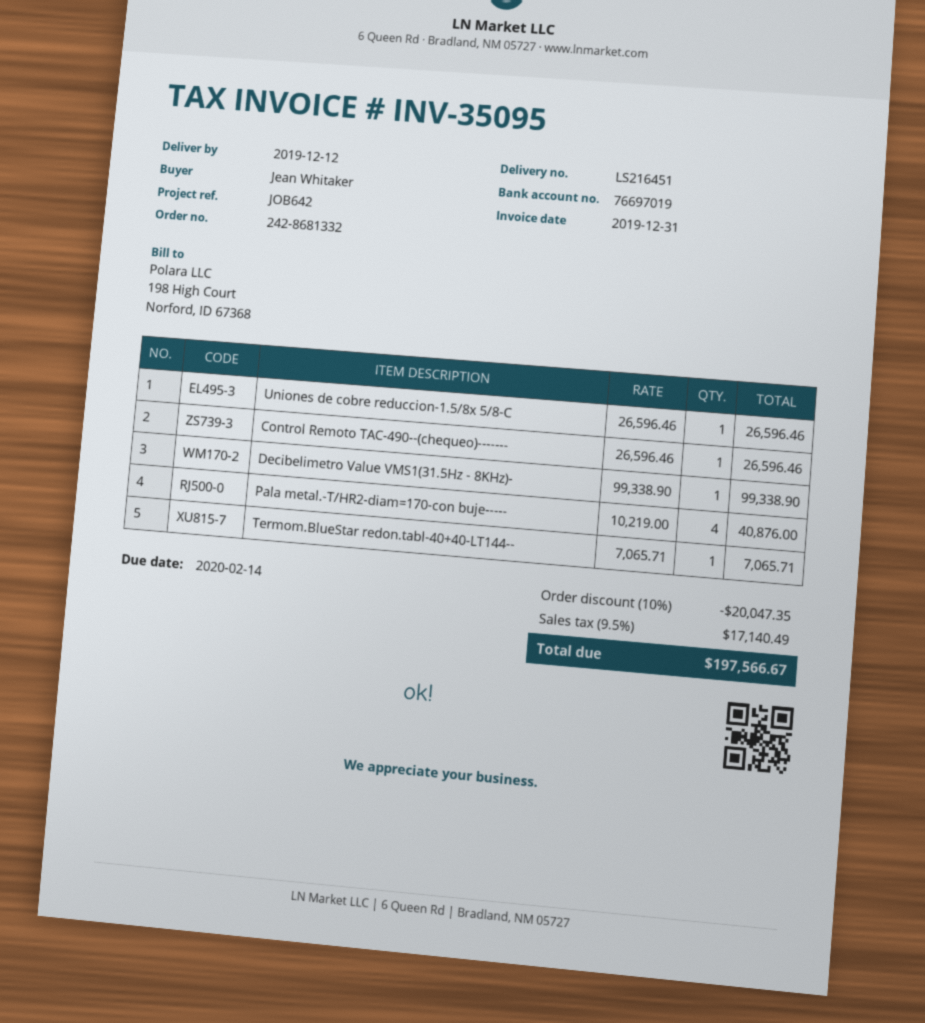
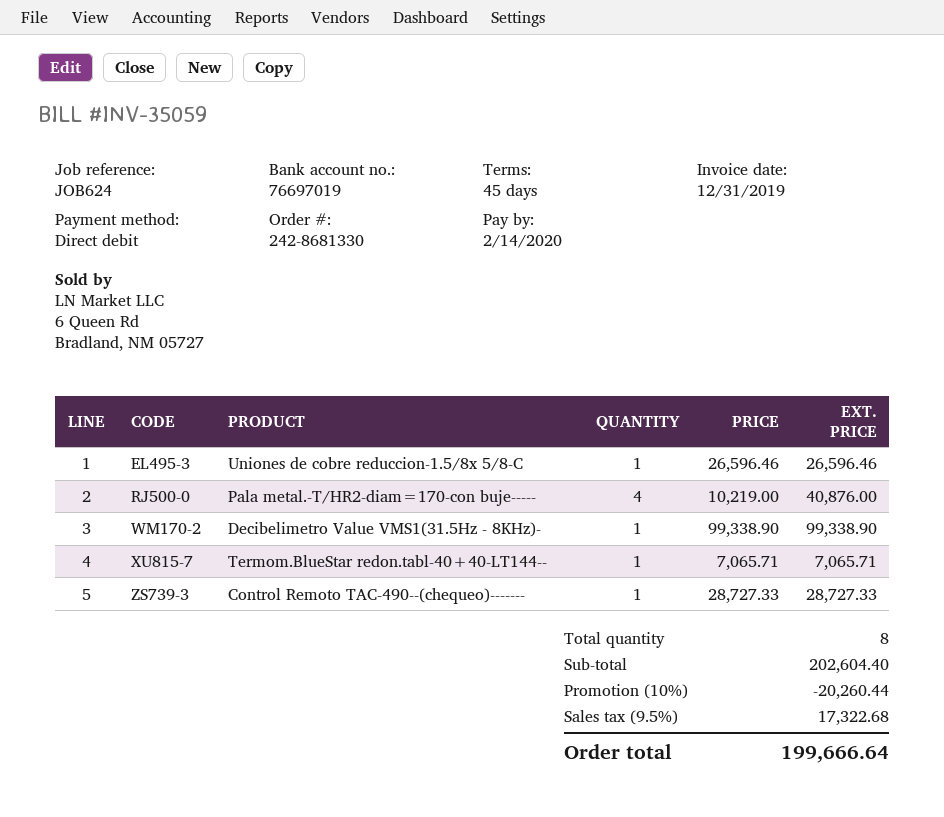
order number: 242-8681332 -> 242-8681330
invoice number: INV-35095 -> INV-35059
reference: JOB642 -> JOB624
Control Remoto TAC-490--(chequeo)-------: 1 x 26596.46 = 26596.46 -> 1 x 28727.33 = 28727.33
discount: 10% = 20047.35 -> 10% = 20260.44
tax: 9.5% = 17140.49 -> 9.5% = 17322.68
total: 197566.67 -> 199666.64

